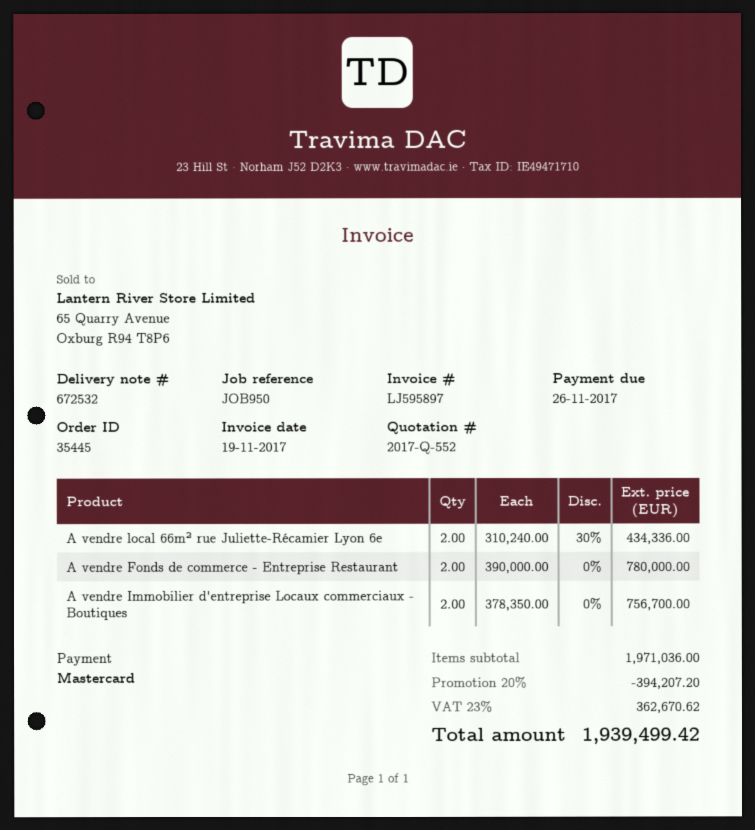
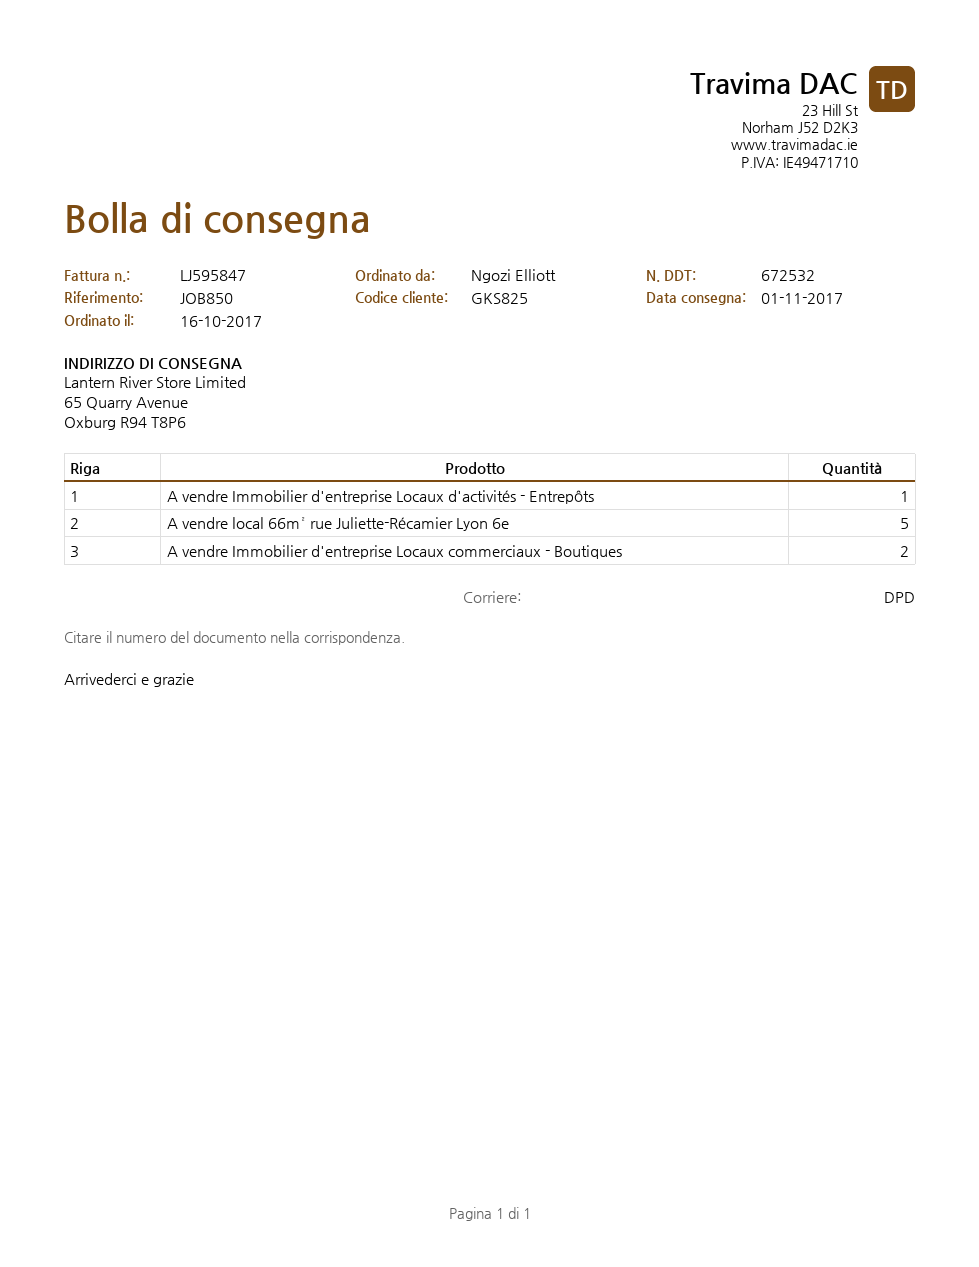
invoice number: LJ595897 -> LJ595847
reference: JOB950 -> JOB850
A vendre local 66m² rue Juliette-Récamier Lyon 6e: 2 -> 5
A vendre Fonds de commerce - Entreprise Restaurant: 2 -> none
A vendre Immobilier d'entreprise Locaux d'activités - Entrepôts: none -> 1

